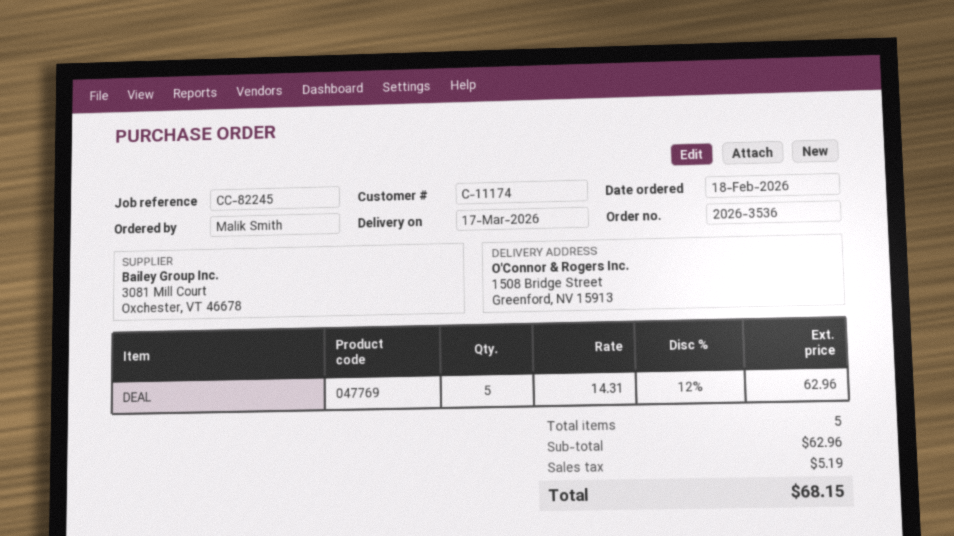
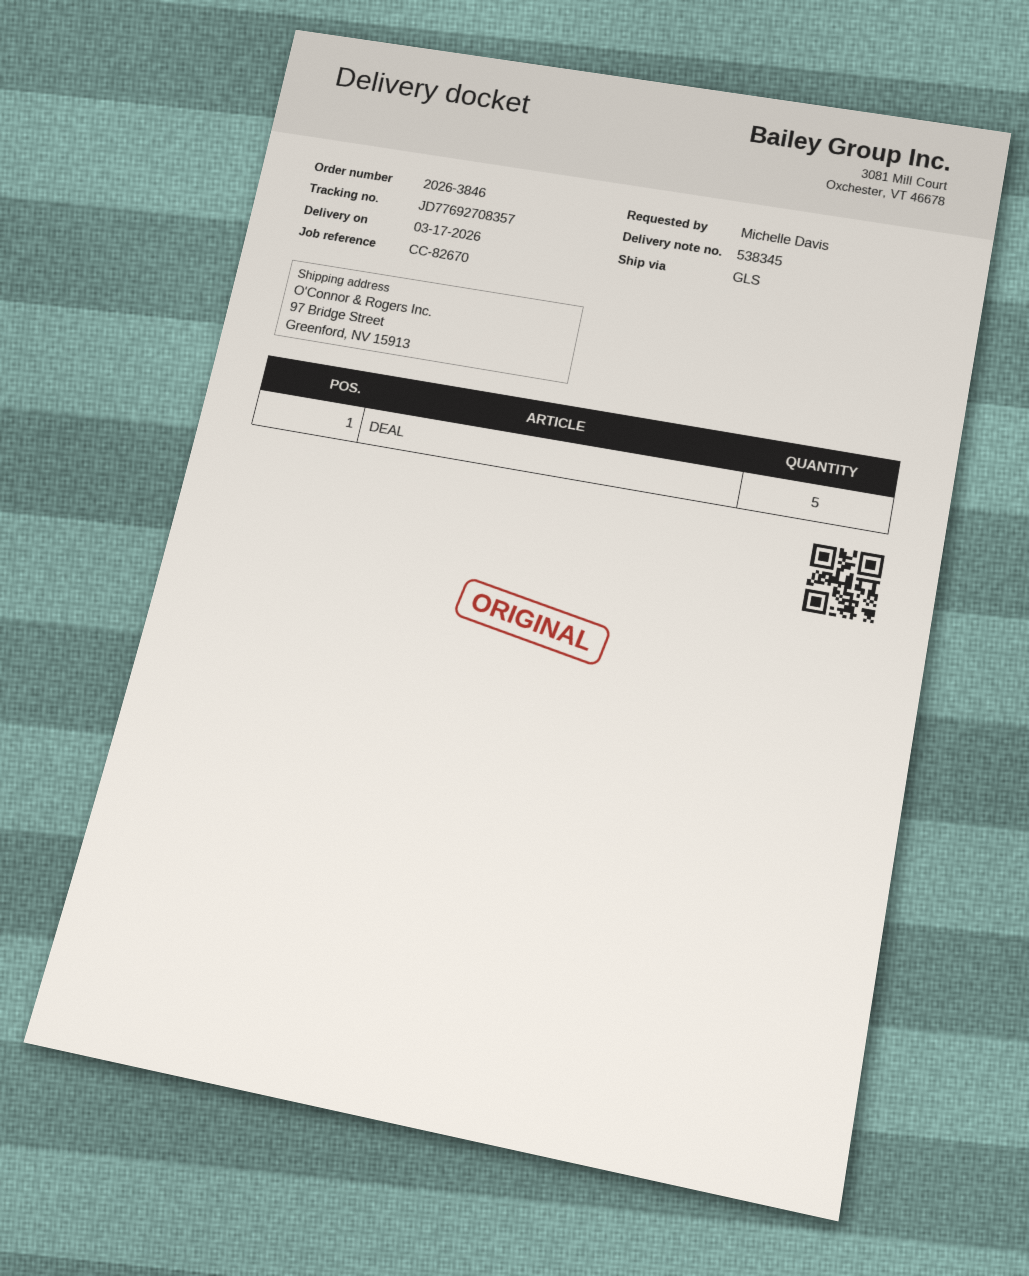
order number: 2026-3536 -> 2026-3846
reference: CC-82245 -> CC-82670
ordered by: Malik Smith -> Michelle Davis
ship to: 1508 Bridge Street, Greenford, NV 15913 -> 97 Bridge Street, Greenford, NV 15913

